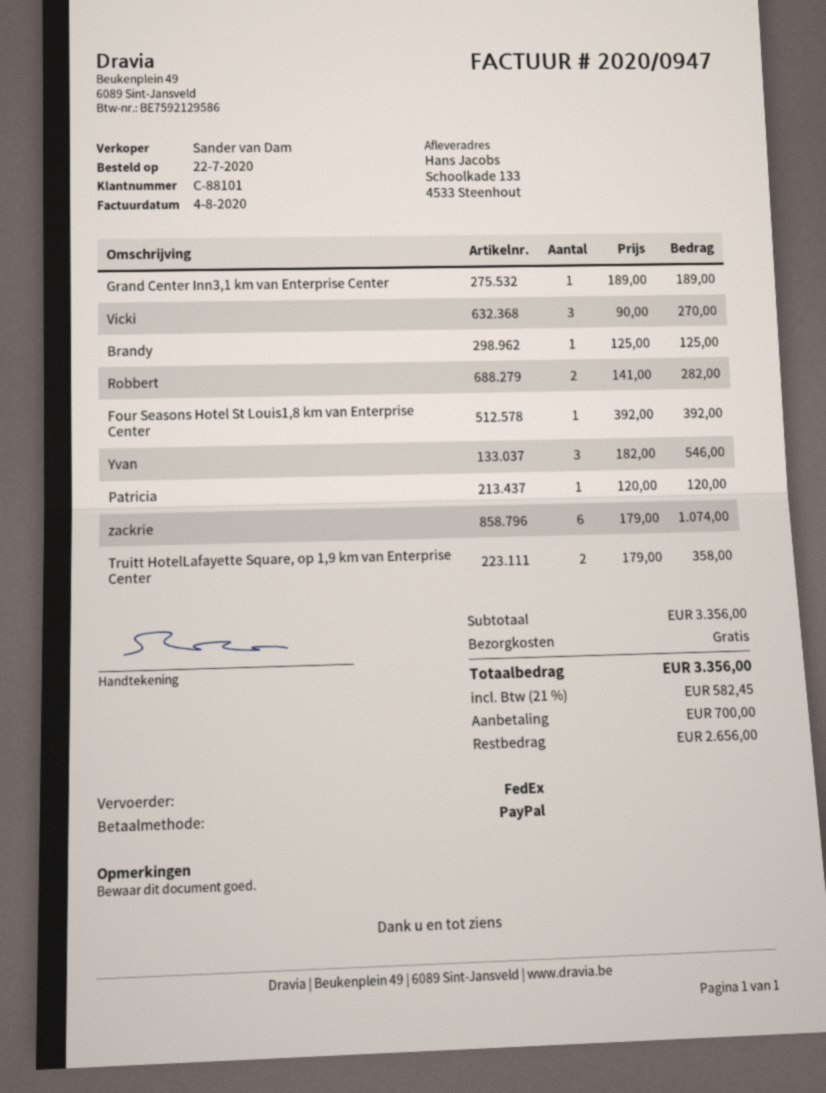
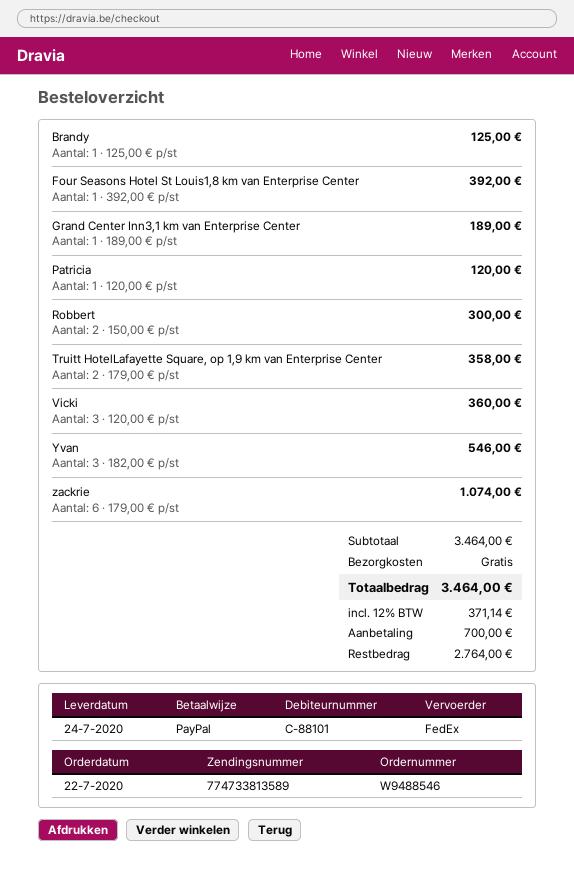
Vicki: 3 x 90.00 = 270.00 -> 3 x 120.00 = 360.00
Robbert: 2 x 141.00 = 282.00 -> 2 x 150.00 = 300.00
subtotal: 3356.00 -> 3464.00
tax: 21% = 582.45 -> 12% = 371.14
total: 3356.00 -> 3464.00
balance: 2656.00 -> 2764.00

